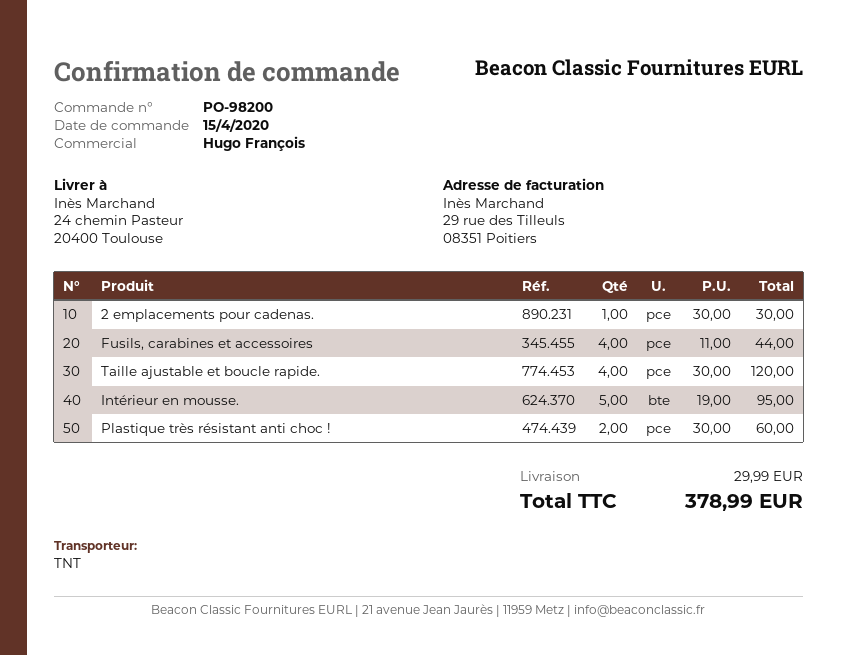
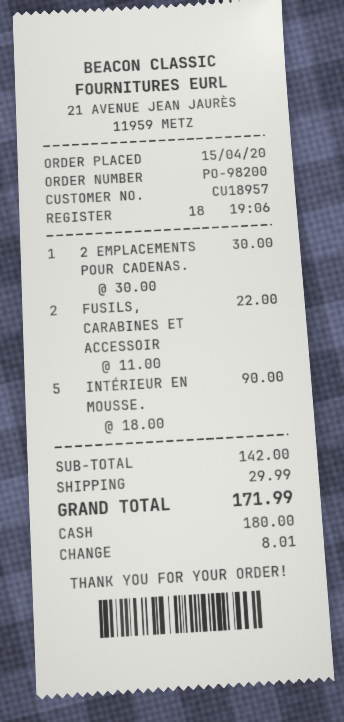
Fusils, carabines et accessoires: 4 x 11.00 = 44.00 -> 2 x 11.00 = 22.00
Taille ajustable et boucle rapide.: 4 x 30.00 = 120.00 -> none
Intérieur en mousse.: 5 x 19.00 = 95.00 -> 5 x 18.00 = 90.00
Plastique très résistant anti choc !: 2 x 30.00 = 60.00 -> none
total: 378.99 -> 171.99

